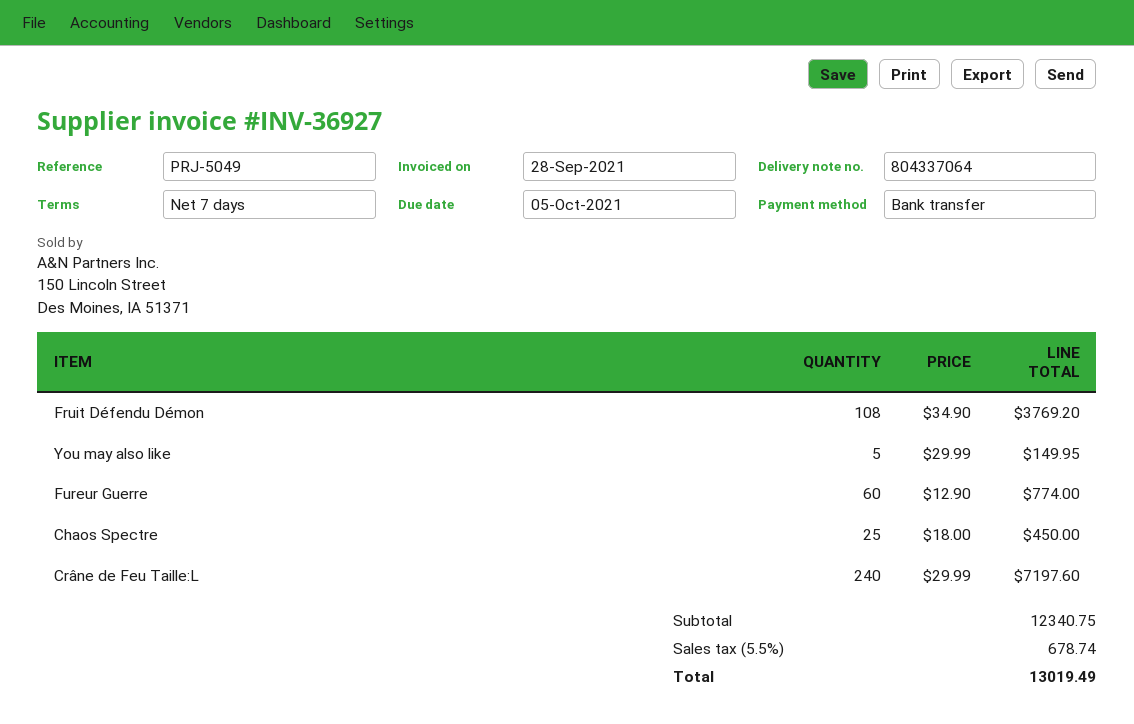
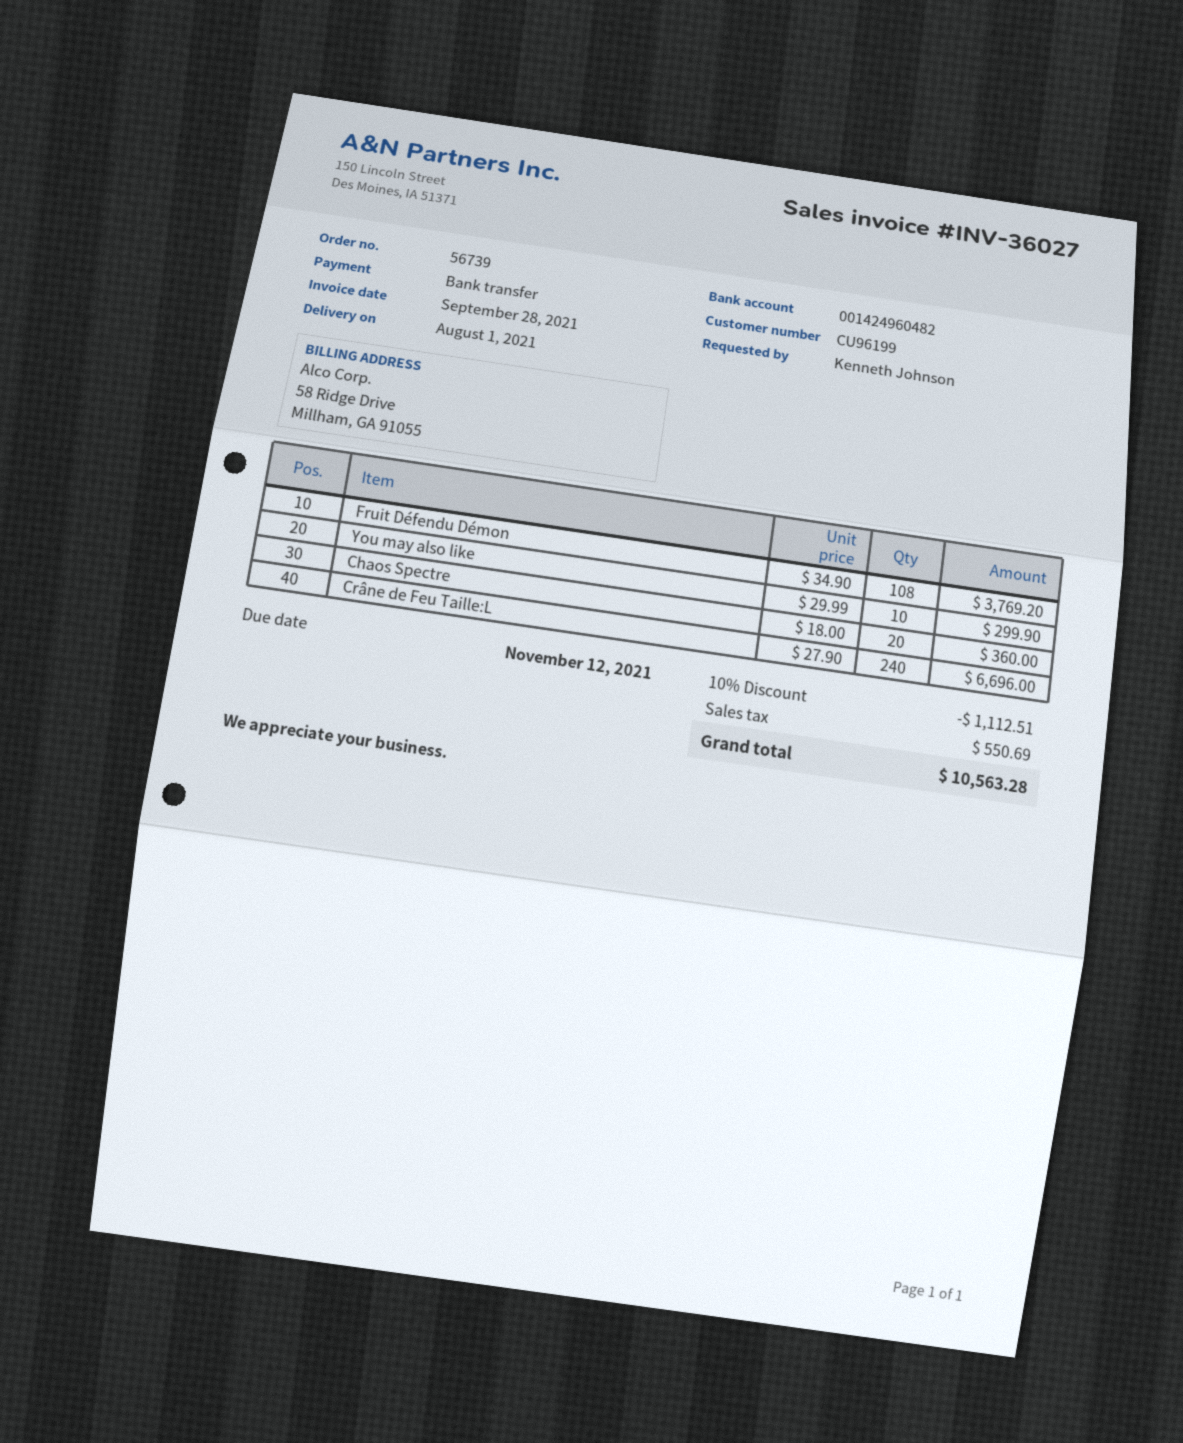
invoice number: INV-36927 -> INV-36027
due date: 2021-10-05 -> 2021-11-12
You may also like: 5 x 29.99 = 149.95 -> 10 x 29.99 = 299.90
Fureur Guerre: 60 x 12.90 = 774.00 -> none
Chaos Spectre: 25 x 18.00 = 450.00 -> 20 x 18.00 = 360.00
Crâne de Feu Taille:L: 240 x 29.99 = 7197.60 -> 240 x 27.90 = 6696.00
discount: none -> 10% = 1112.51
tax: 678.74 -> 550.69
total: 13019.49 -> 10563.28

